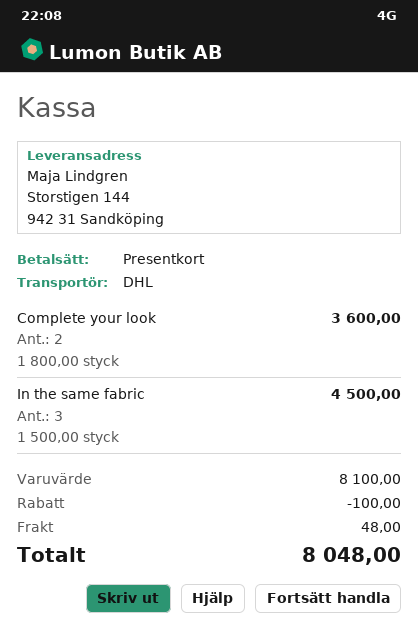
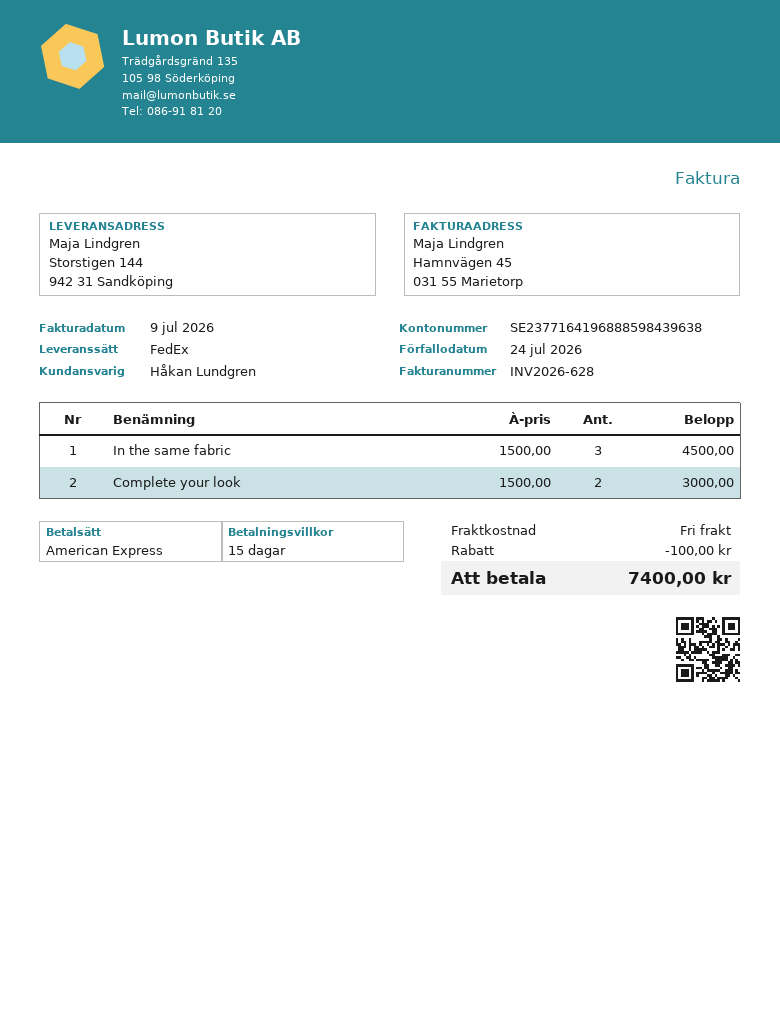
payment method: gift card -> American Express
shipping method: DHL -> FedEx
Complete your look: 2 x 1800.00 = 3600.00 -> 2 x 1500.00 = 3000.00
shipping: 48.00 -> 0.00
total: 8048.00 -> 7400.00

